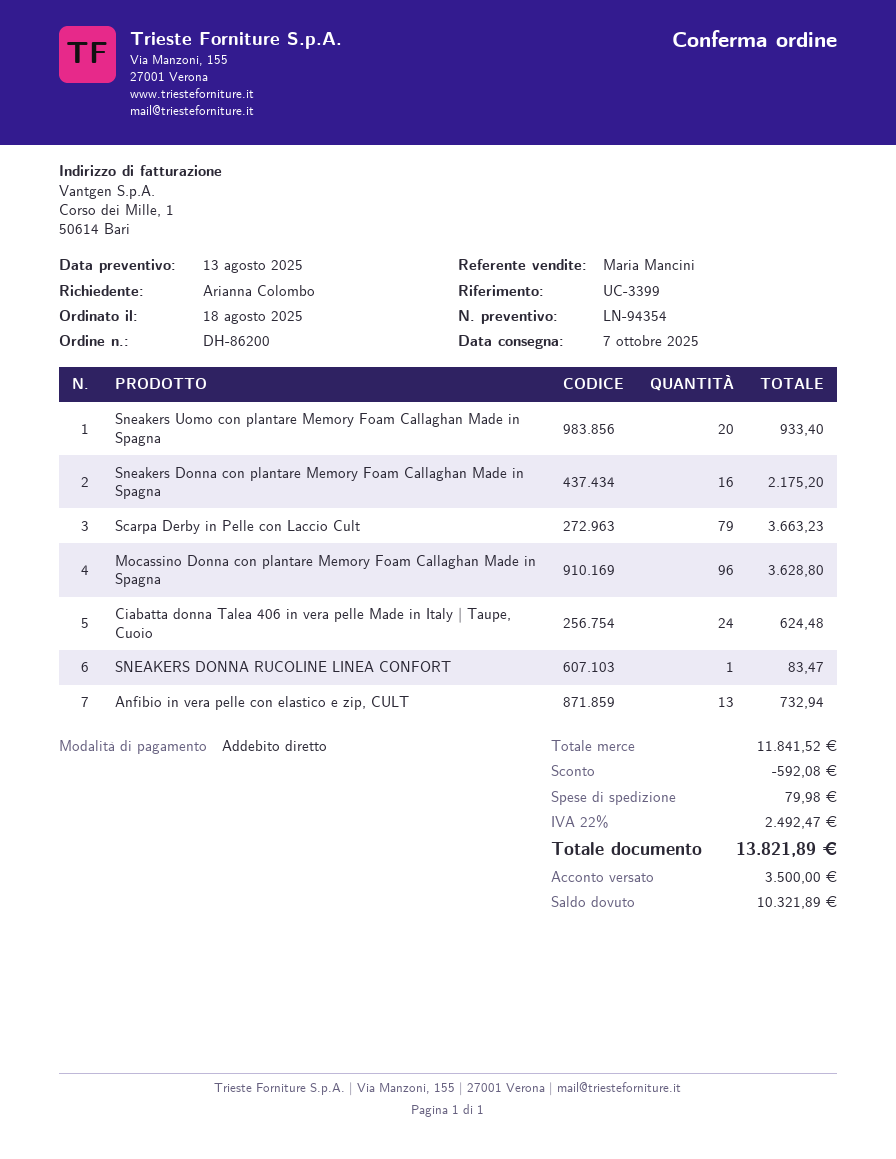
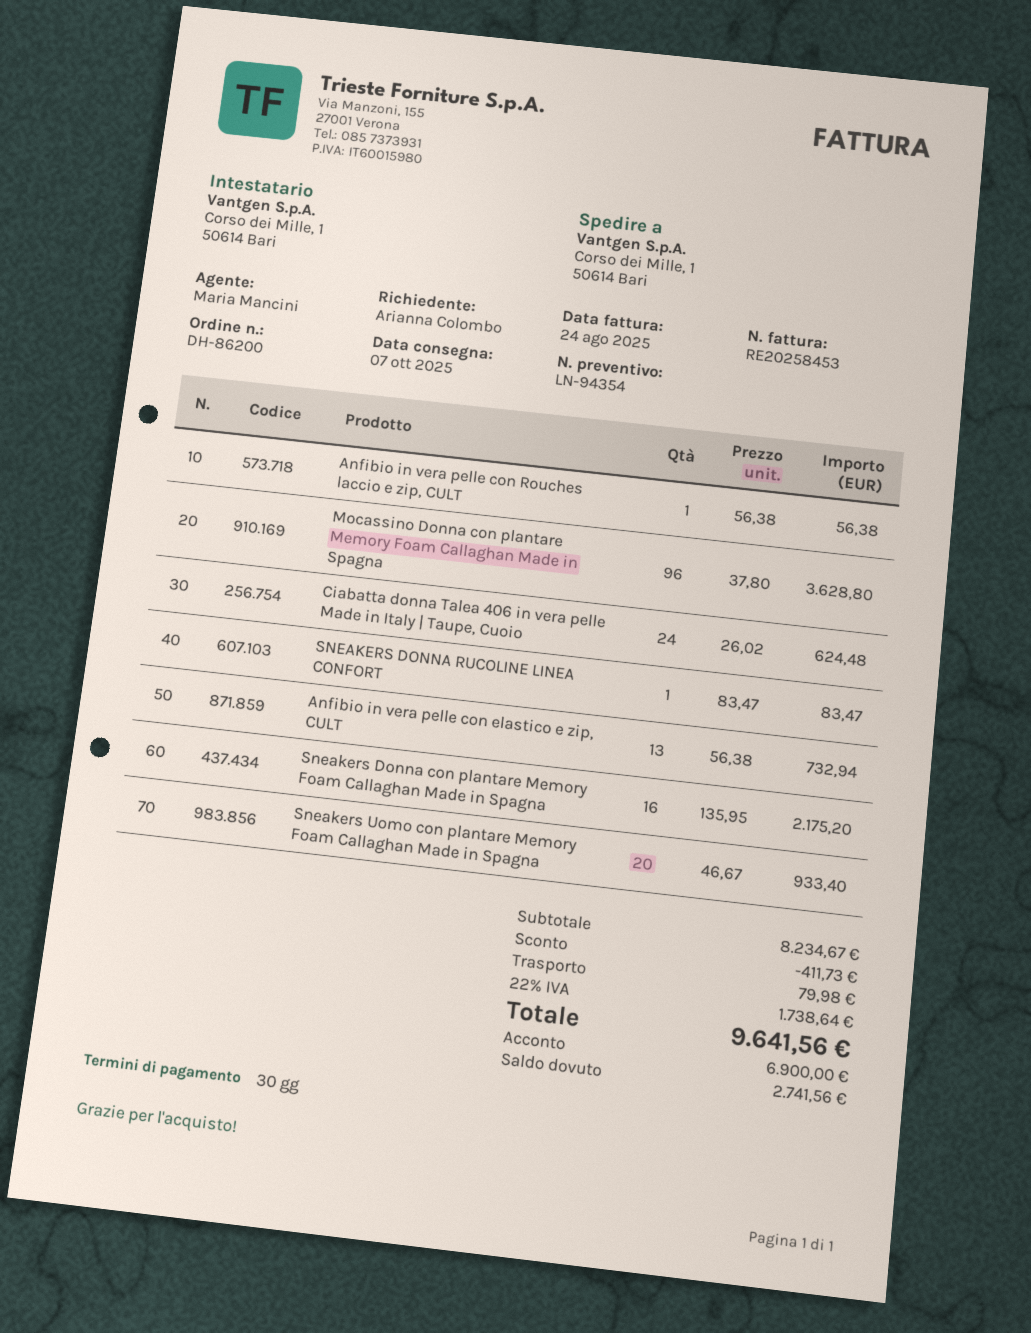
Scarpa Derby in Pelle con Laccio Cult: 79 for 3663.23 -> none
Anfibio in vera pelle con Rouches laccio e zip, CULT: none -> 1 for 56.38
subtotal: 11841.52 -> 8234.67
discount: 592.08 -> 411.73
tax: 22% = 2492.47 -> 22% = 1738.64
total: 13821.89 -> 9641.56
deposit: 3500.00 -> 6900.00
balance: 10321.89 -> 2741.56

